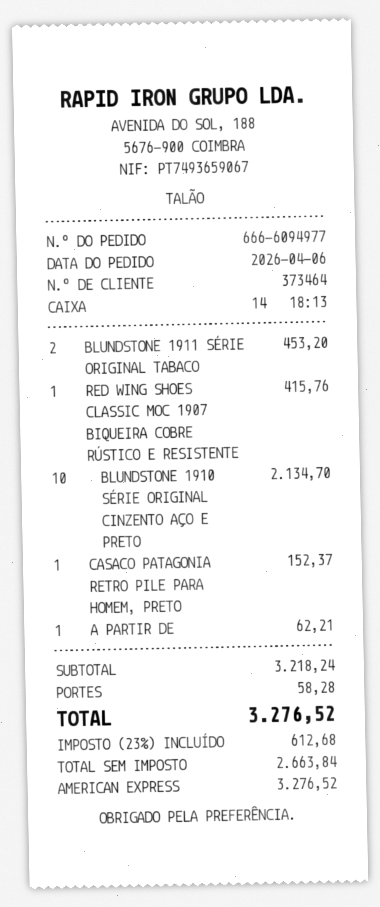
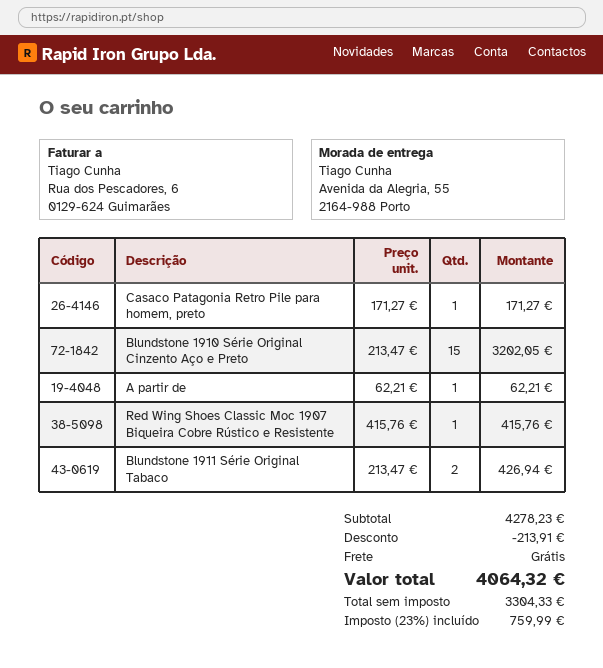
BLUNDSTONE 1911 SÉRIE ORIGINAL TABACO: 2 for 453.20 -> 2 for 426.94
BLUNDSTONE 1910 SÉRIE ORIGINAL CINZENTO AÇO E PRETO: 10 for 2134.70 -> 15 for 3202.05
CASACO PATAGONIA RETRO PILE PARA HOMEM, PRETO: 1 for 152.37 -> 1 for 171.27
subtotal: 3218.24 -> 4278.23
discount: none -> 213.91
shipping: 58.28 -> 0.00
net: 2663.84 -> 3304.33
tax: 23% = 612.68 -> 23% = 759.99
total: 3276.52 -> 4064.32

